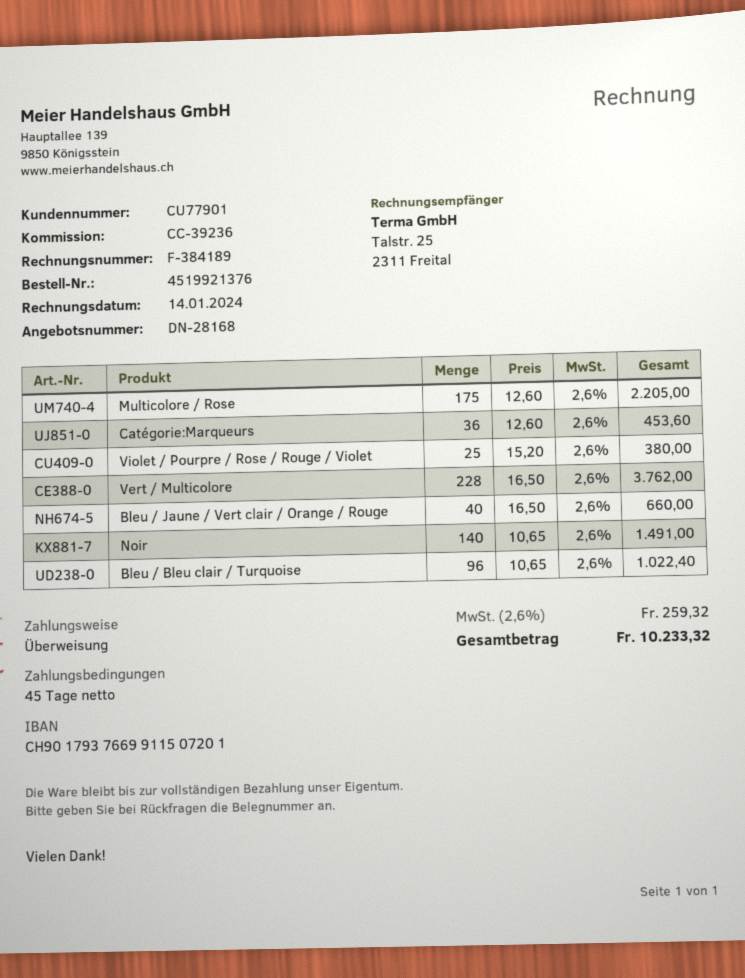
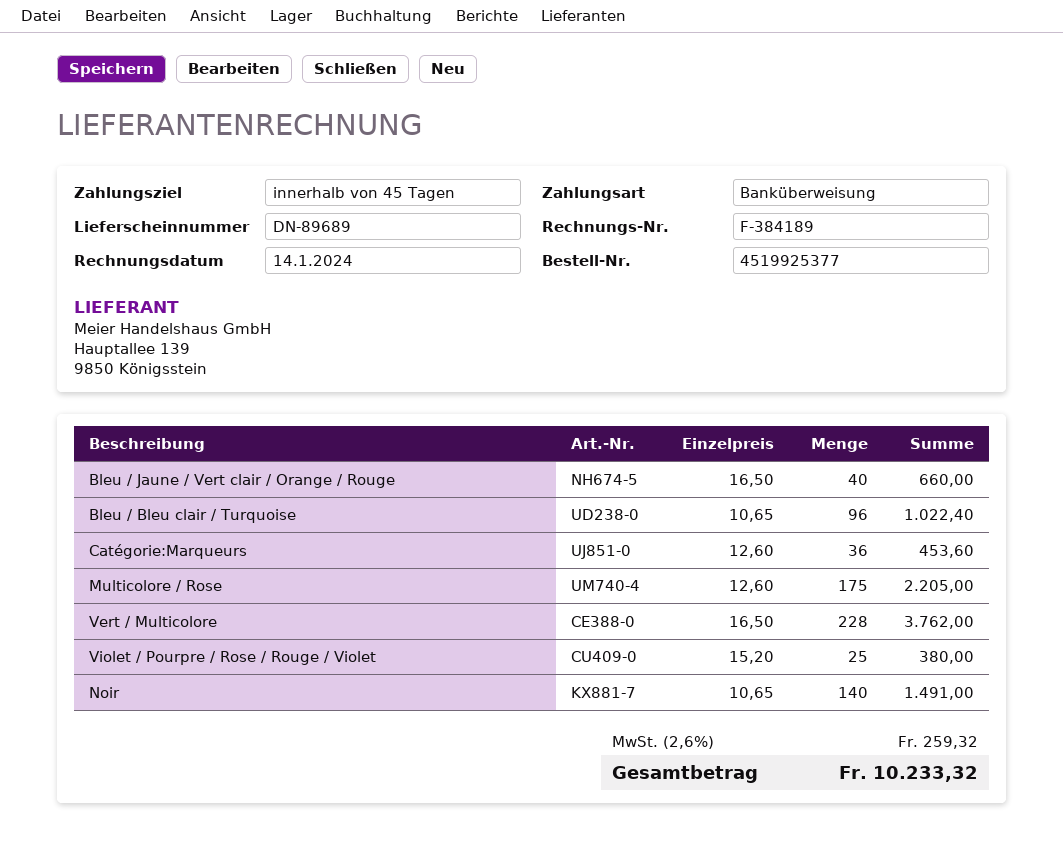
order number: 4519921376 -> 4519925377

